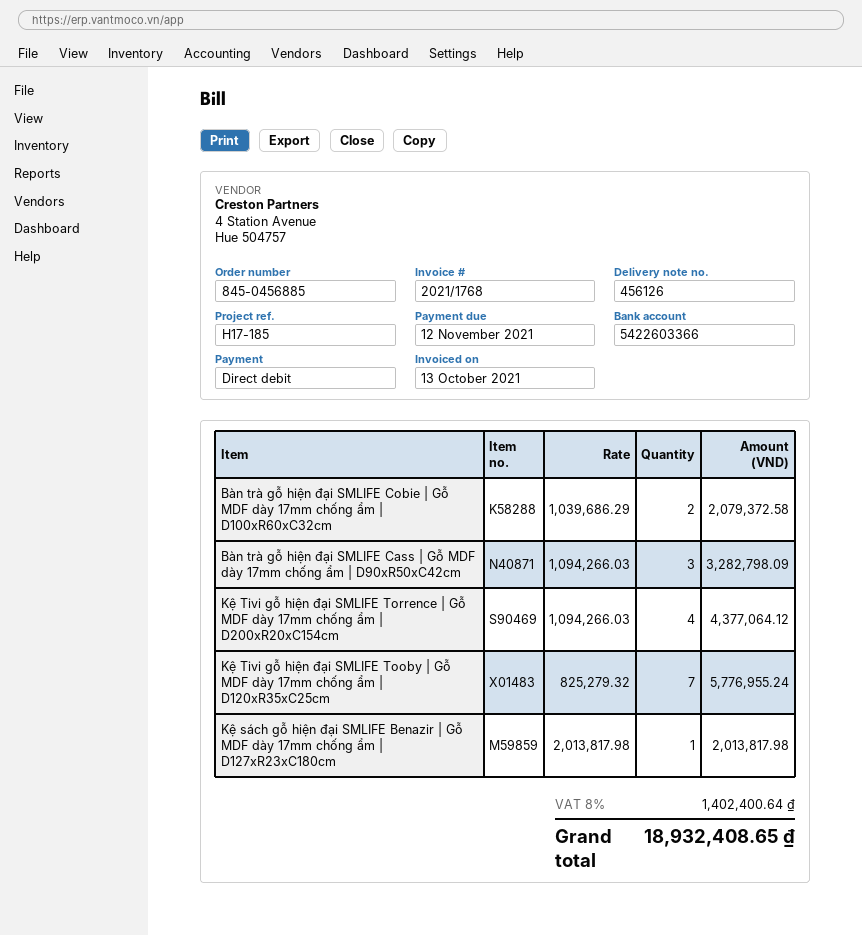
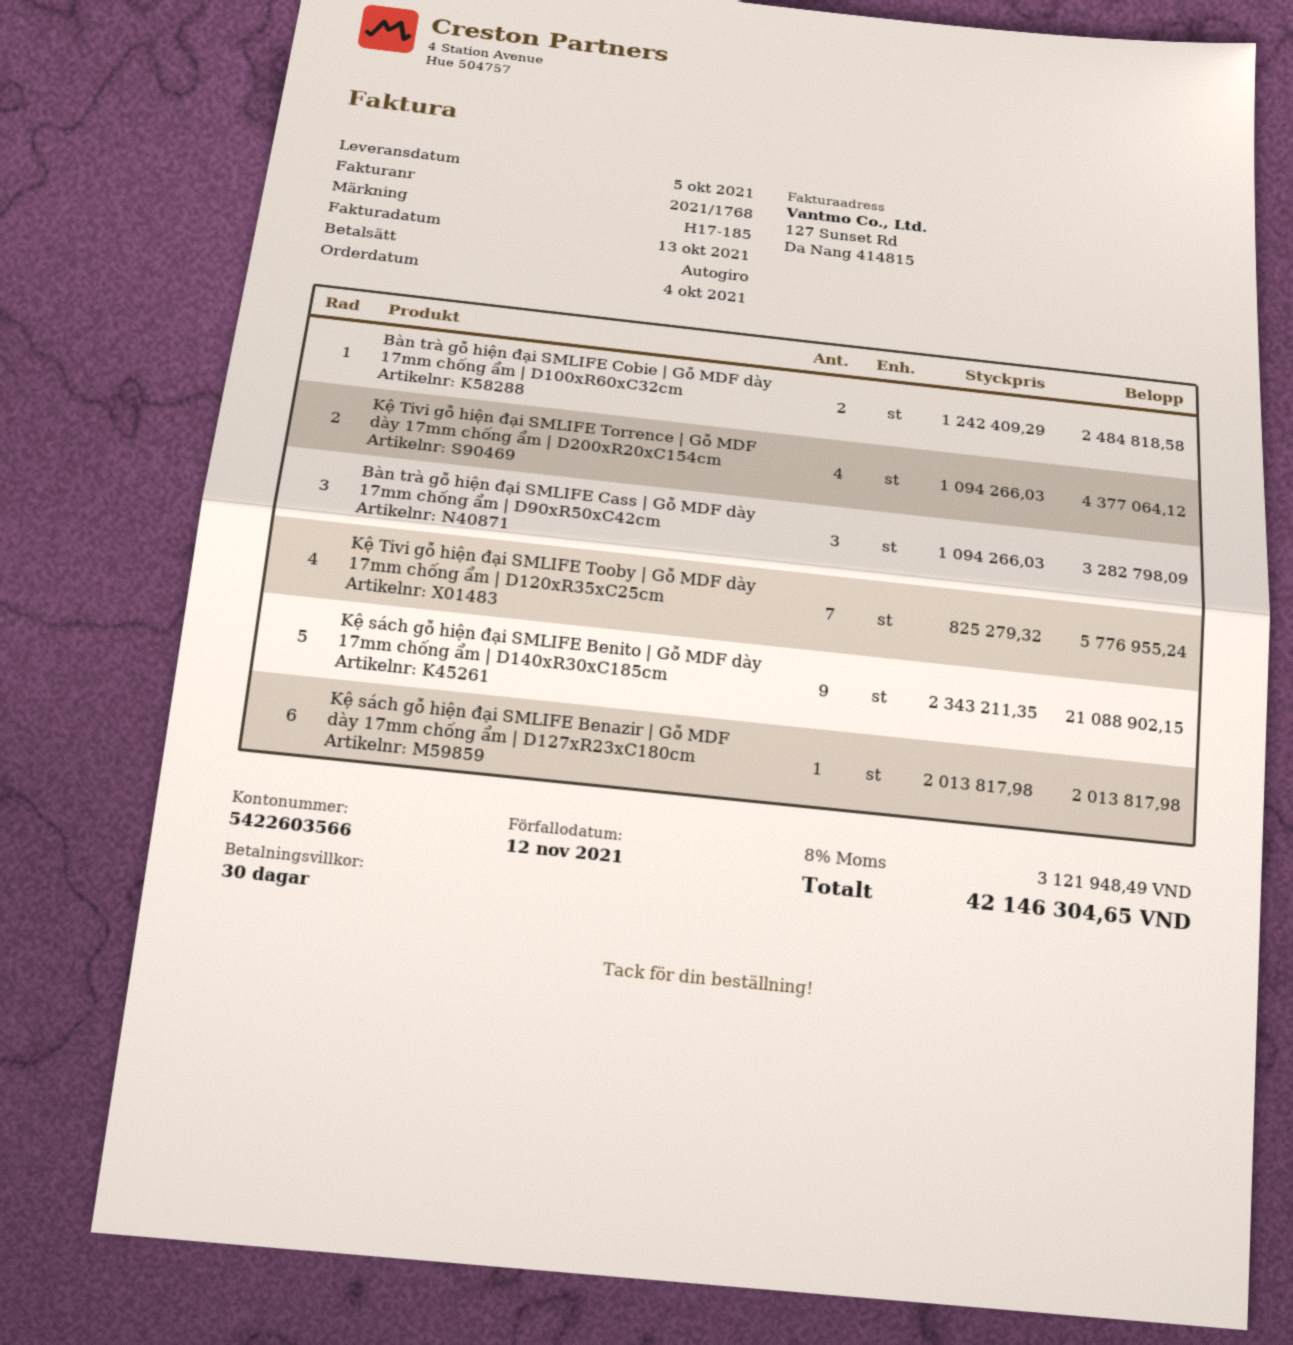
bank account: 5422603366 -> 5422603566
Bàn trà gỗ hiện đại SMLIFE Cobie | Gỗ MDF dày 17mm chống ẩm | D100xR60xC32cm: 2 x 1039686.29 = 2079372.58 -> 2 x 1242409.29 = 2484818.58
Kệ sách gỗ hiện đại SMLIFE Benito | Gỗ MDF dày 17mm chống ẩm | D140xR30xC185cm: none -> 9 x 2343211.35 = 21088902.15
tax: 8% = 1402400.64 -> 8% = 3121948.49
total: 18932408.65 -> 42146304.65

